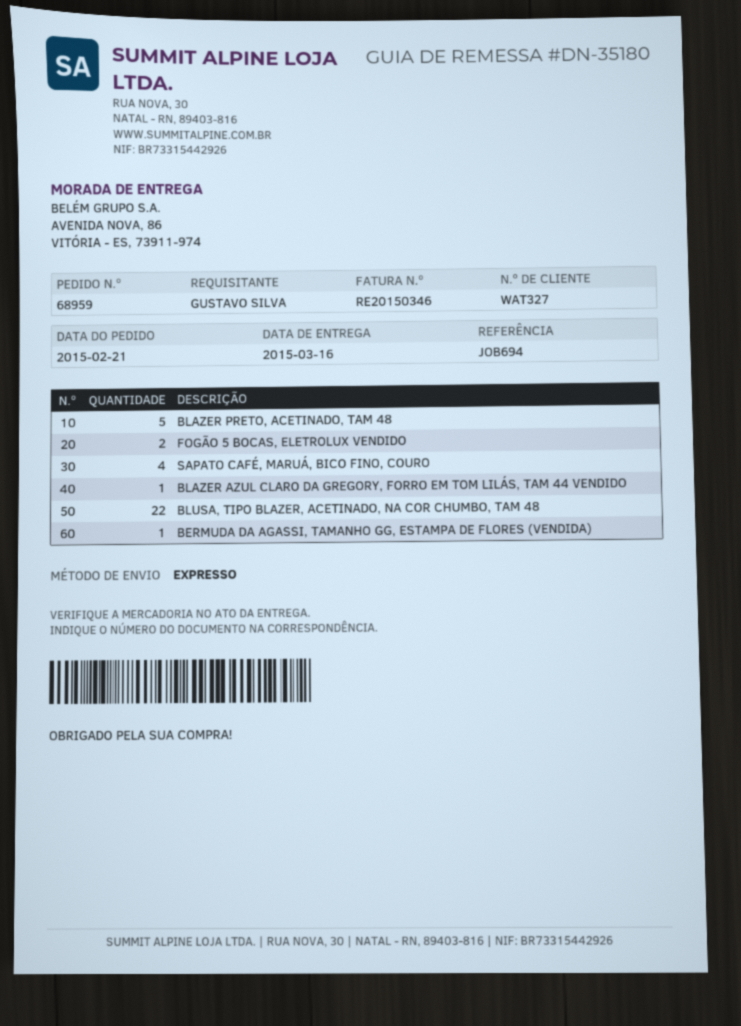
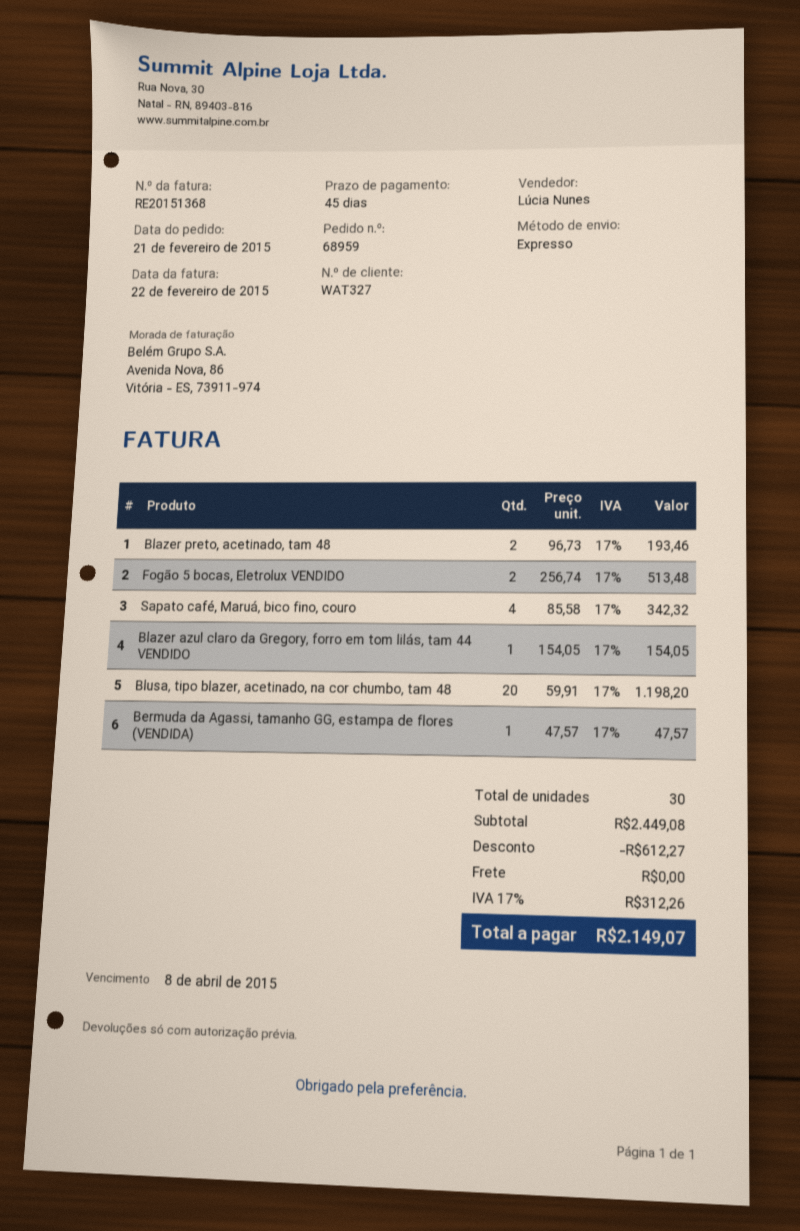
invoice number: RE20150346 -> RE20151368
BLAZER PRETO, ACETINADO, TAM 48: 5 -> 2
BLUSA, TIPO BLAZER, ACETINADO, NA COR CHUMBO, TAM 48: 22 -> 20

